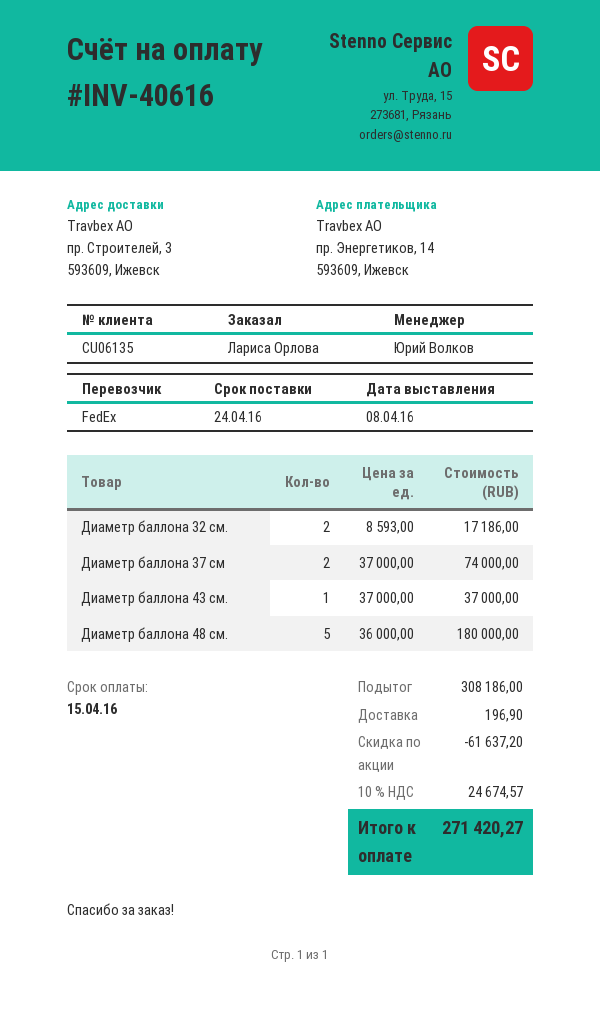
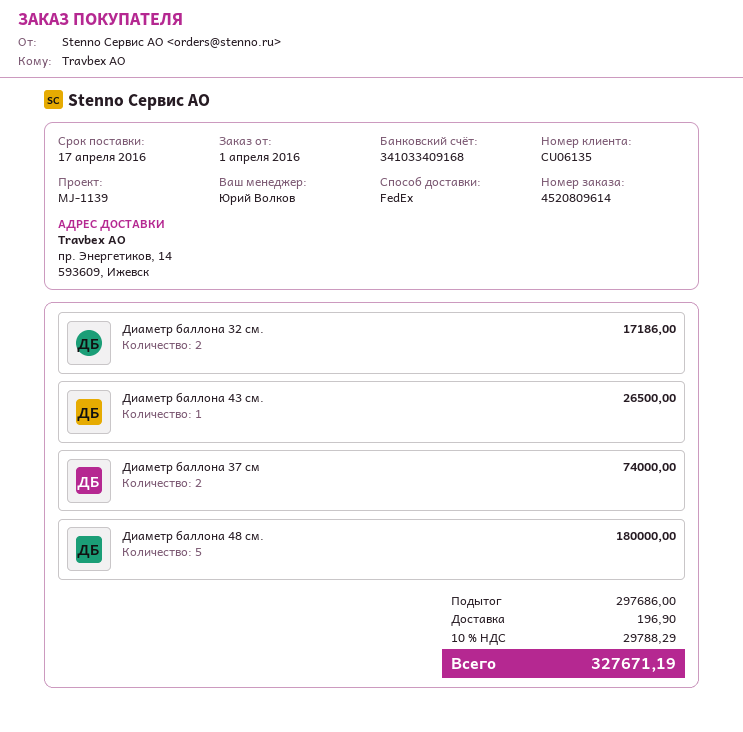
delivery date: 2016-04-24 -> 2016-04-17
ship to: пр. Строителей, 3, 593609, Ижевск -> пр. Энергетиков, 14, 593609, Ижевск
Диаметр баллона 43 см.: 1 for 37000.00 -> 1 for 26500.00
subtotal: 308186.00 -> 297686.00
discount: 61637.20 -> none
tax: 10% = 24674.57 -> 10% = 29788.29
total: 271420.27 -> 327671.19

